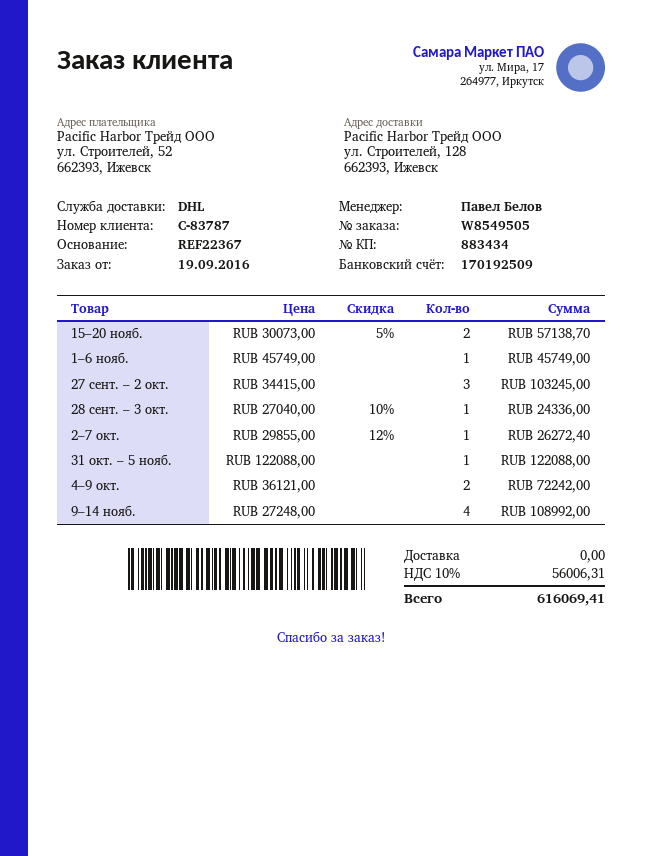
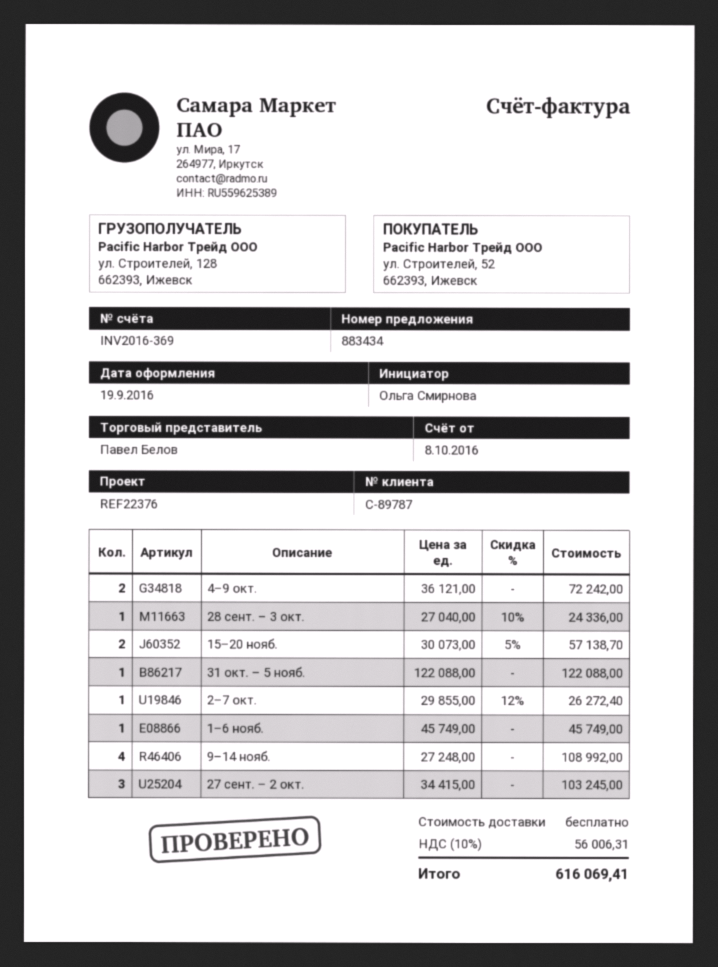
customer number: C-83787 -> C-89787
reference: REF22367 -> REF22376

